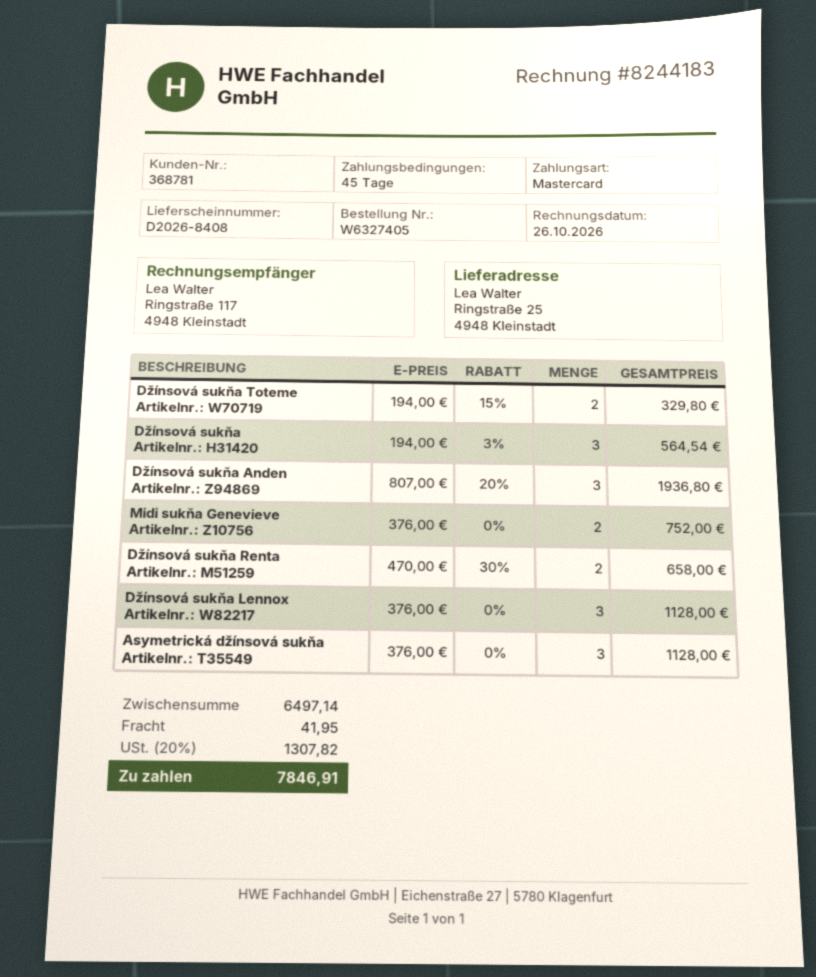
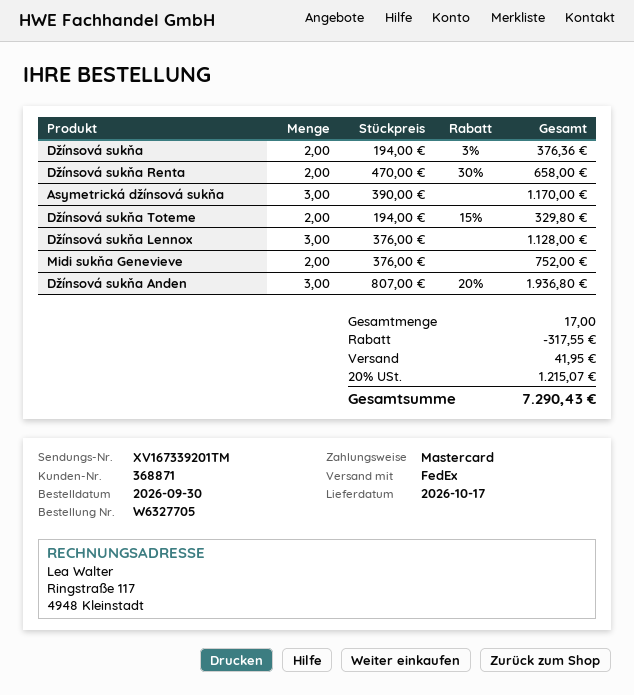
order number: W6327405 -> W6327705
customer number: 368781 -> 368871
Džínsová sukňa: 3 x 194.00 - 3% = 564.54 -> 2 x 194.00 - 3% = 376.36
Asymetrická džínsová sukňa: 3 x 376.00 = 1128.00 -> 3 x 390.00 = 1170.00
discount: none -> 317.55
tax: 20% = 1307.82 -> 20% = 1215.07
total: 7846.91 -> 7290.43

